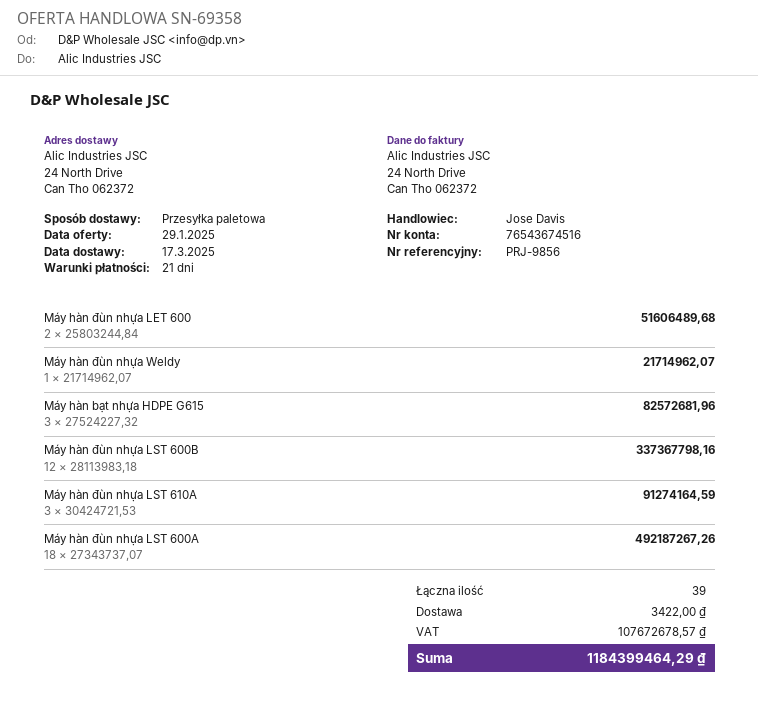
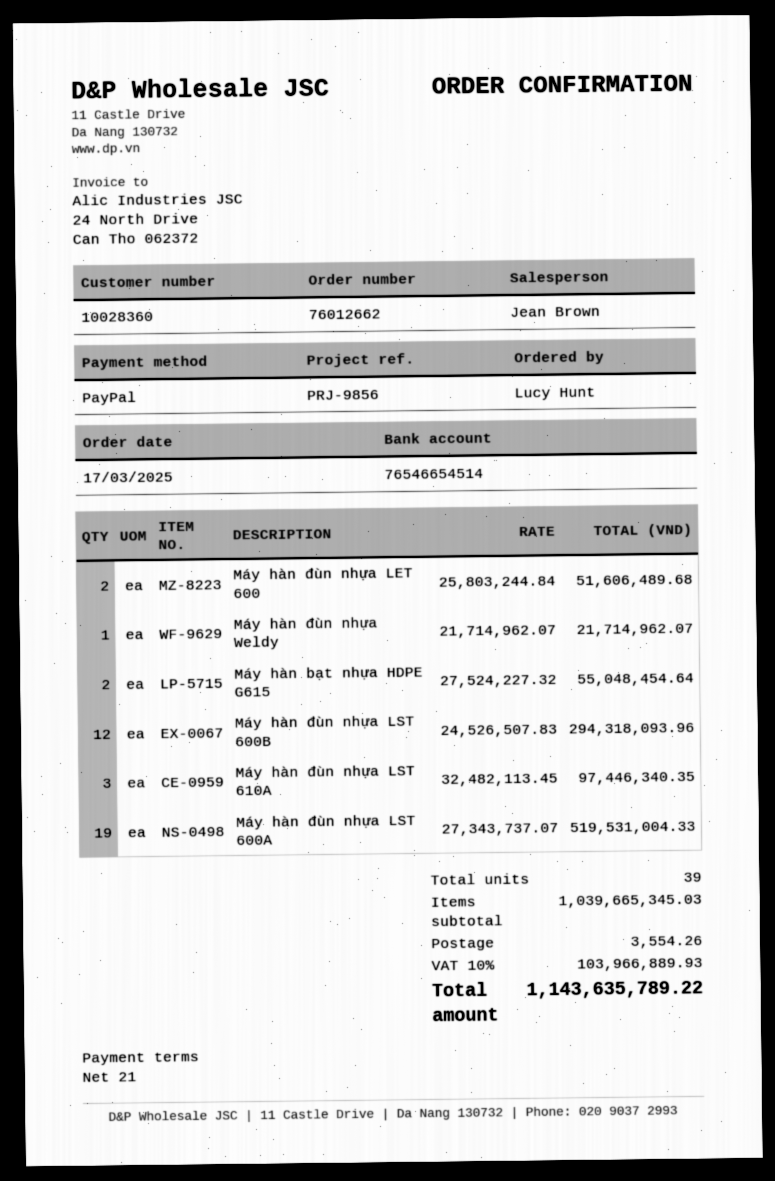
sales rep: Jose Davis -> Jean Brown
bank account: 76543674516 -> 76546654514
Máy hàn bạt nhựa HDPE G615: 3 x 27524227.32 = 82572681.96 -> 2 x 27524227.32 = 55048454.64
Máy hàn đùn nhựa LST 600B: 12 x 28113983.18 = 337367798.16 -> 12 x 24526507.83 = 294318093.96
Máy hàn đùn nhựa LST 610A: 3 x 30424721.53 = 91274164.59 -> 3 x 32482113.45 = 97446340.35
Máy hàn đùn nhựa LST 600A: 18 x 27343737.07 = 492187267.26 -> 19 x 27343737.07 = 519531004.33
shipping: 3422.00 -> 3554.26
tax: 107672678.57 -> 103966889.93
total: 1184399464.29 -> 1143635789.22

